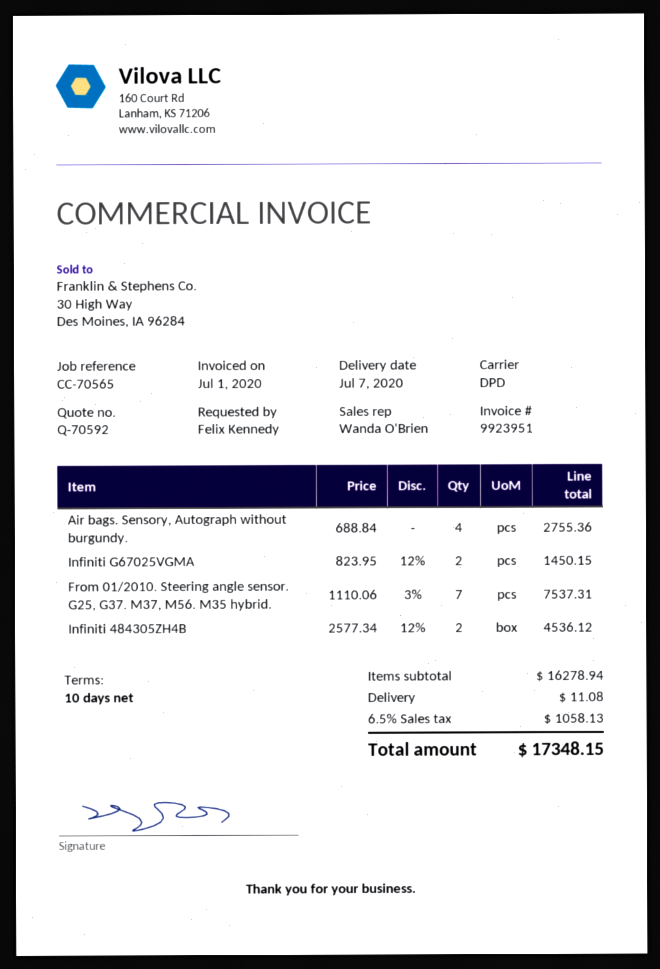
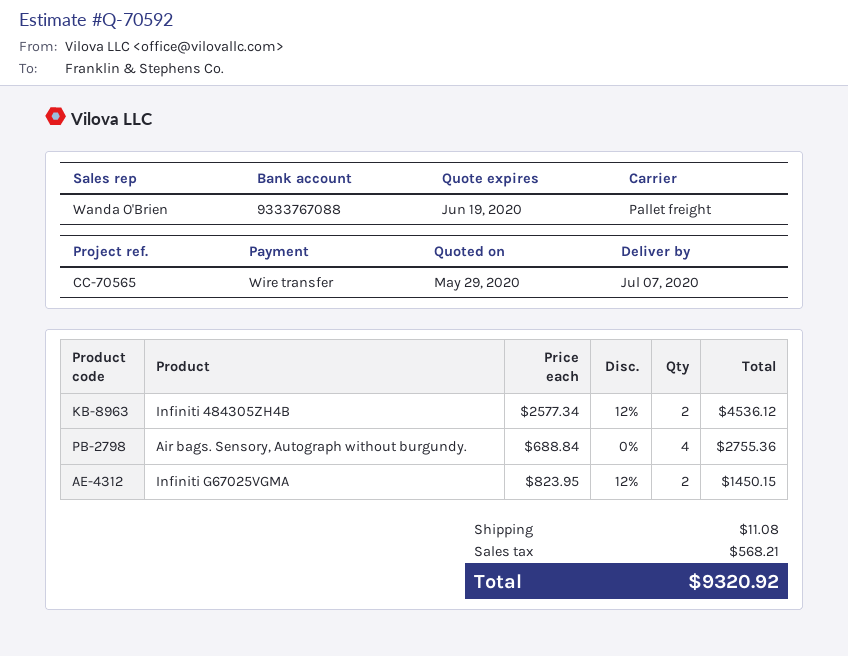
shipping method: DPD -> pallet freight
From 01/2010. Steering angle sensor. G25, G37. M37, M56. M35 hybrid.: 7 x 1110.06 - 3% = 7537.31 -> none
tax: 1058.13 -> 568.21
total: 17348.15 -> 9320.92

